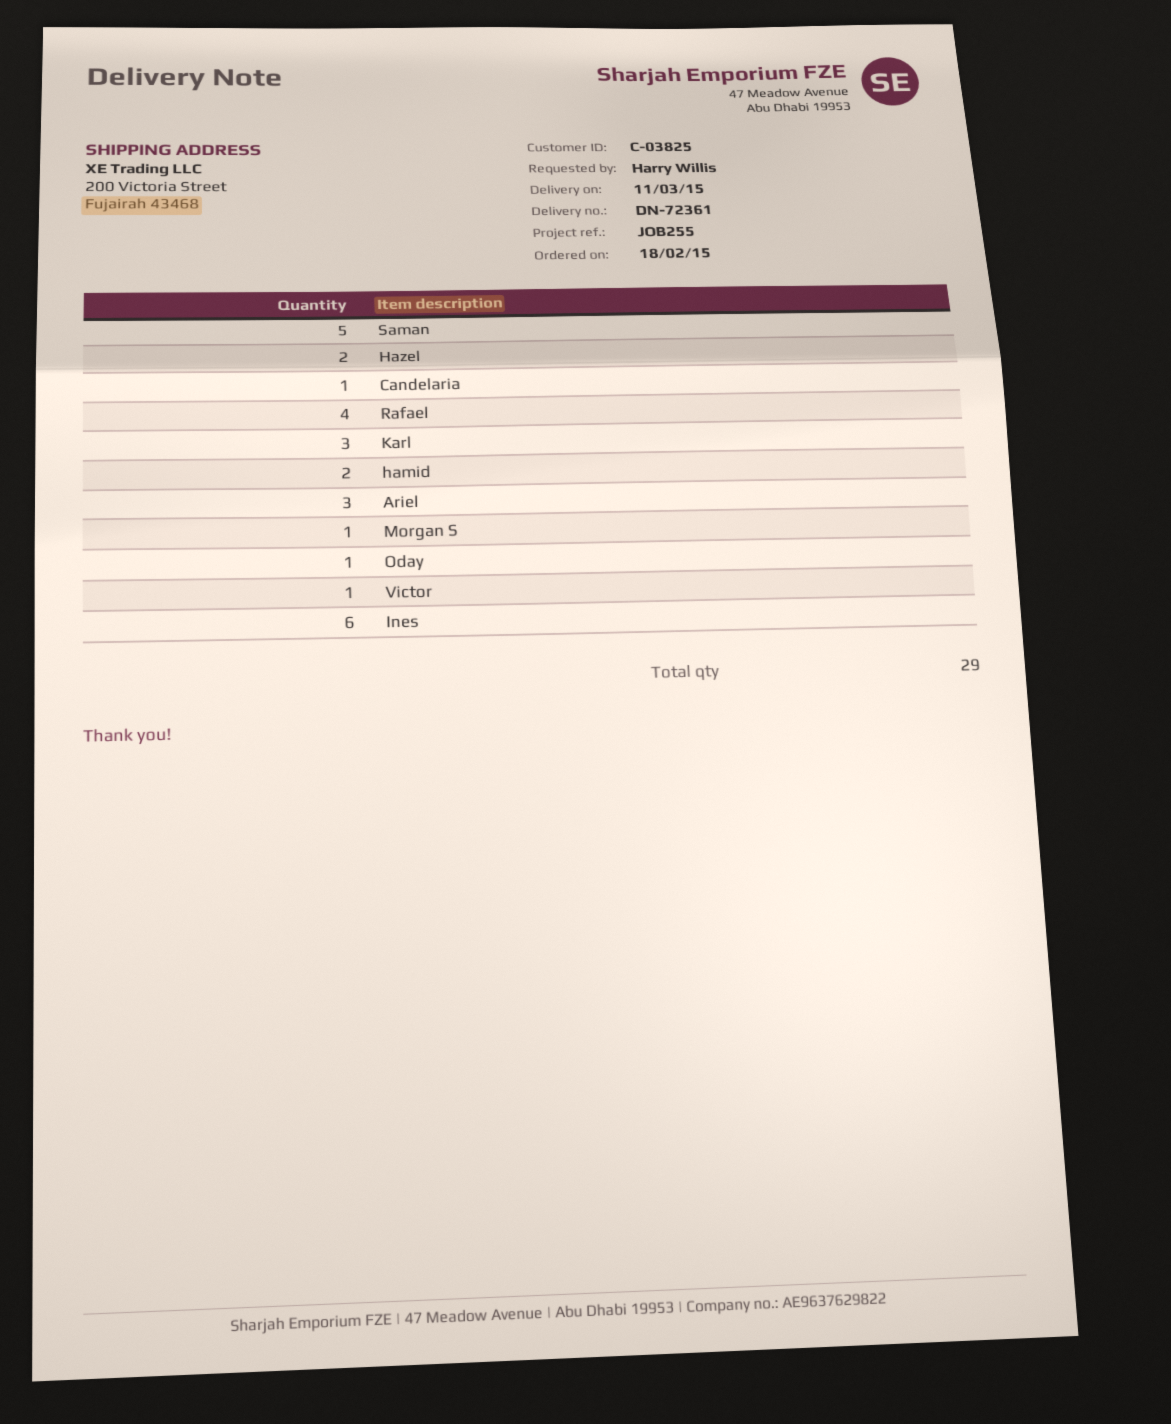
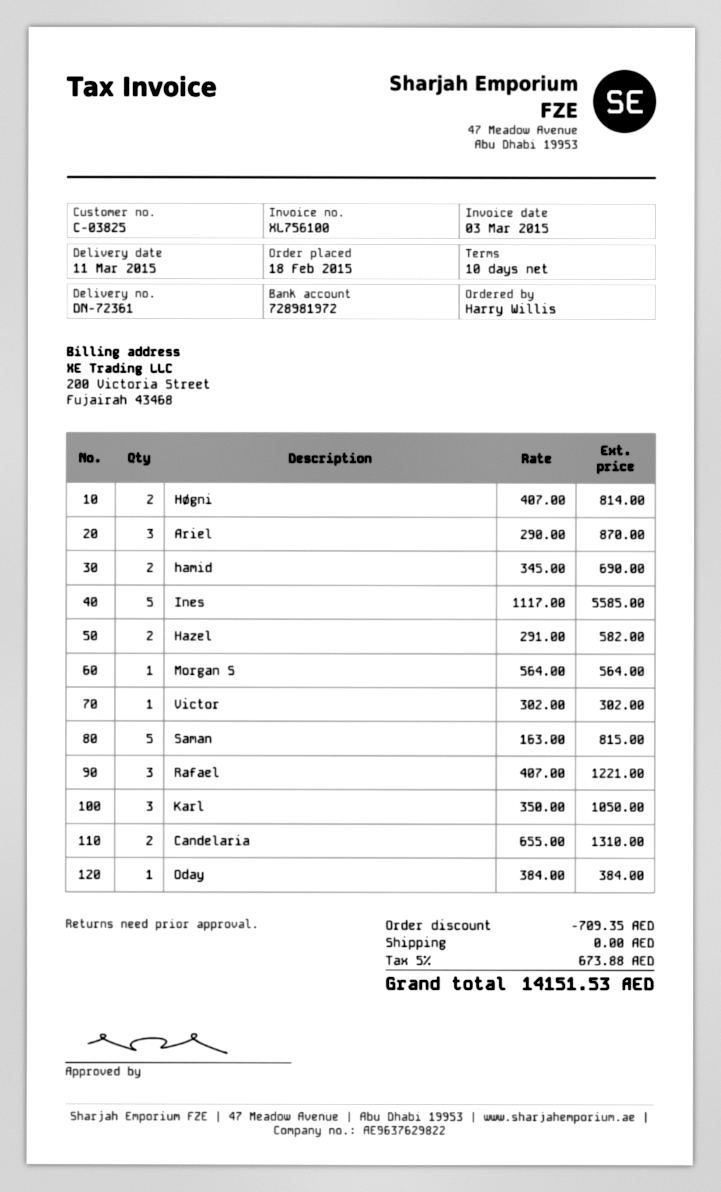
Candelaria: 1 -> 2
Rafael: 4 -> 3
Ines: 6 -> 5
Høgni: none -> 2

